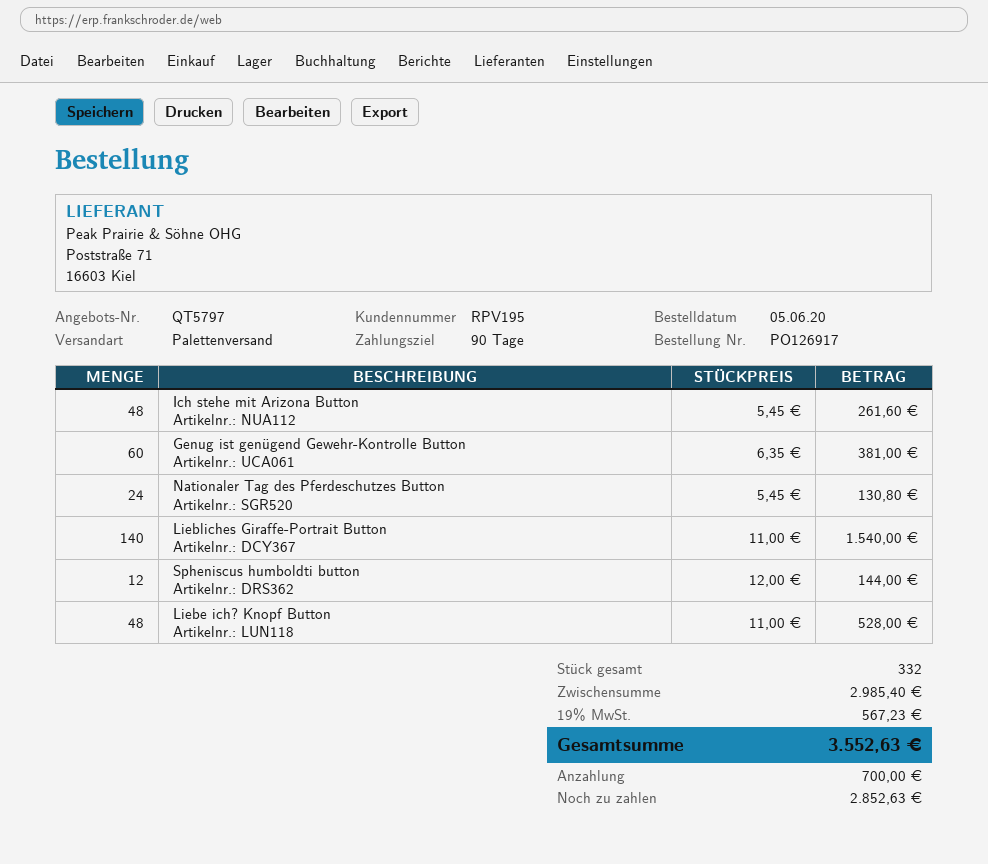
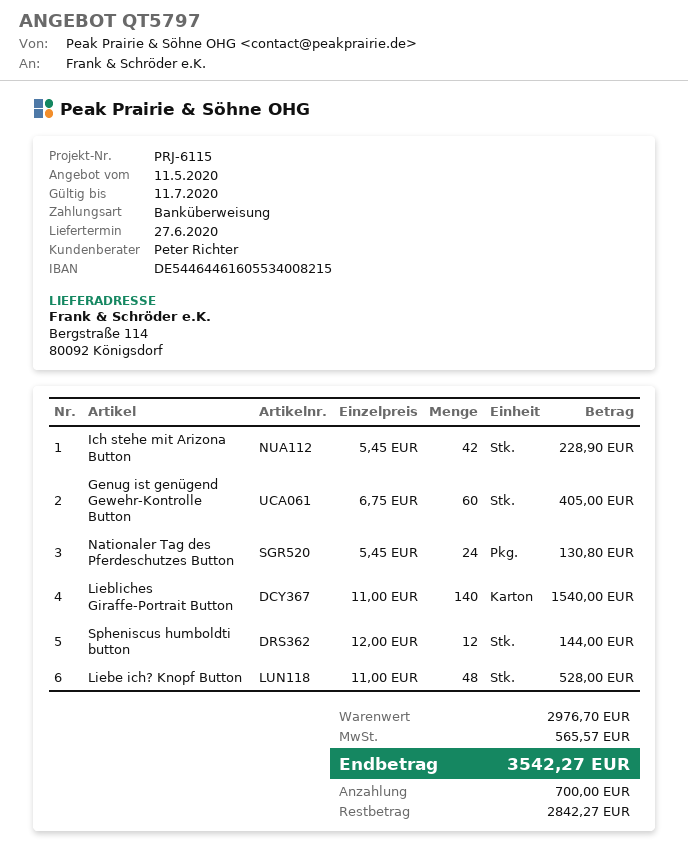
Ich stehe mit Arizona Button: 48 x 5.45 = 261.60 -> 42 x 5.45 = 228.90
Genug ist genügend Gewehr-Kontrolle Button: 60 x 6.35 = 381.00 -> 60 x 6.75 = 405.00
subtotal: 2985.40 -> 2976.70
tax: 567.23 -> 565.57
total: 3552.63 -> 3542.27
balance: 2852.63 -> 2842.27

